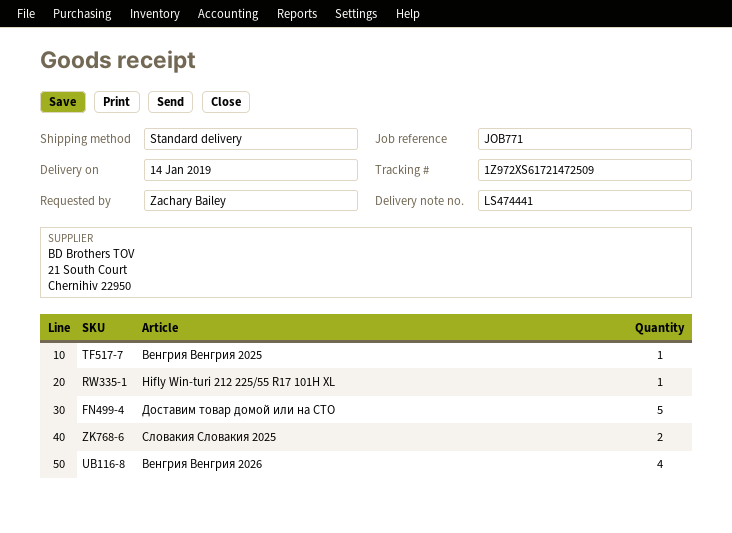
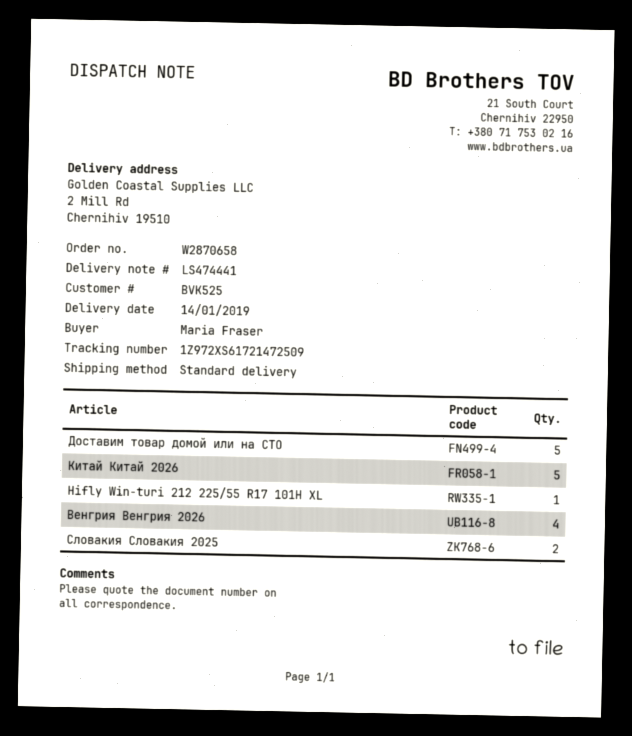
ordered by: Zachary Bailey -> Maria Fraser
Венгрия Венгрия 2025: 1 -> none
Китай Китай 2026: none -> 5

